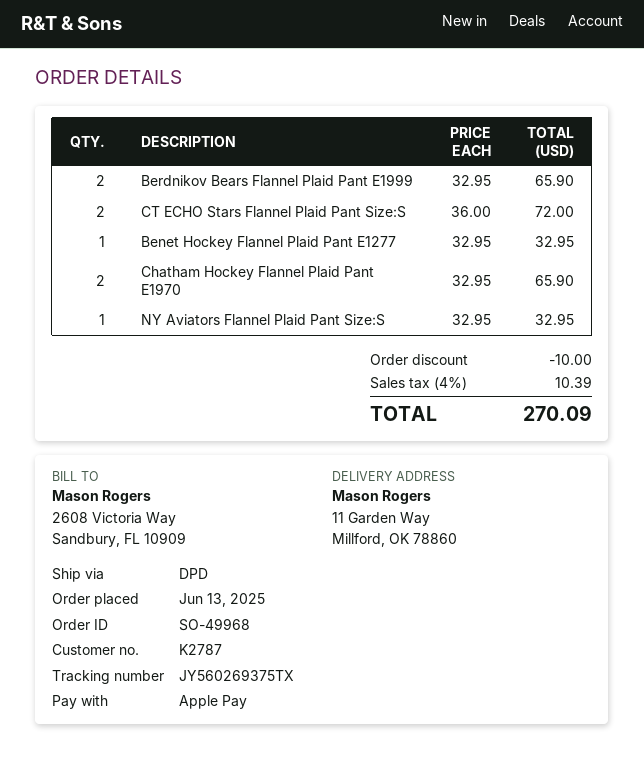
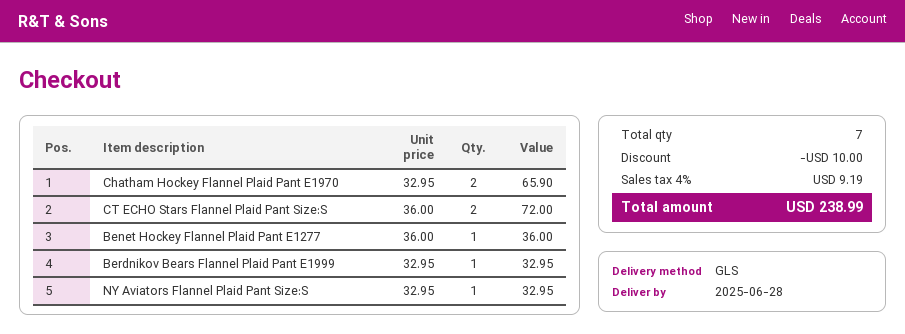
shipping method: DPD -> GLS
Berdnikov Bears Flannel Plaid Pant E1999: 2 x 32.95 = 65.90 -> 1 x 32.95 = 32.95
Benet Hockey Flannel Plaid Pant E1277: 1 x 32.95 = 32.95 -> 1 x 36.00 = 36.00
tax: 4% = 10.39 -> 4% = 9.19
total: 270.09 -> 238.99

